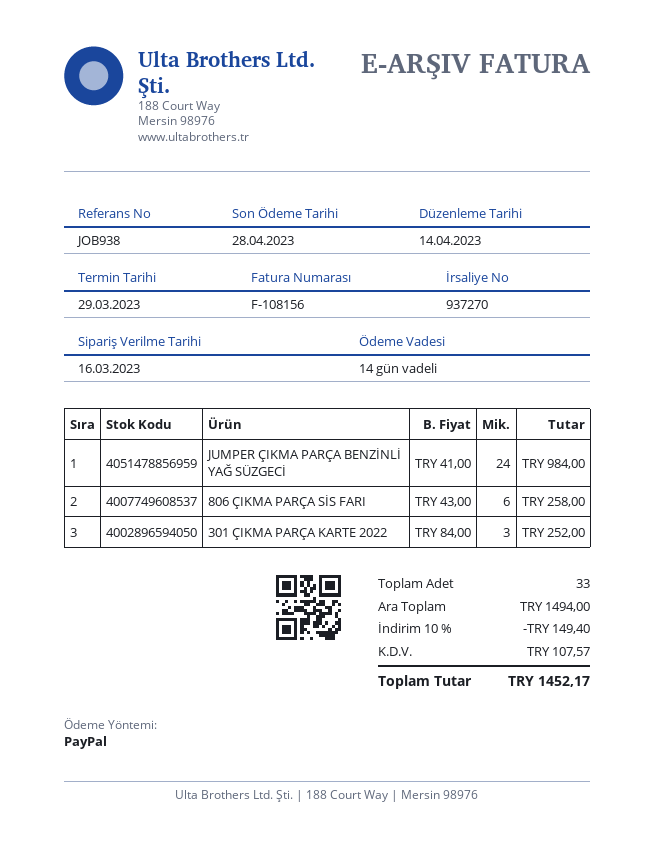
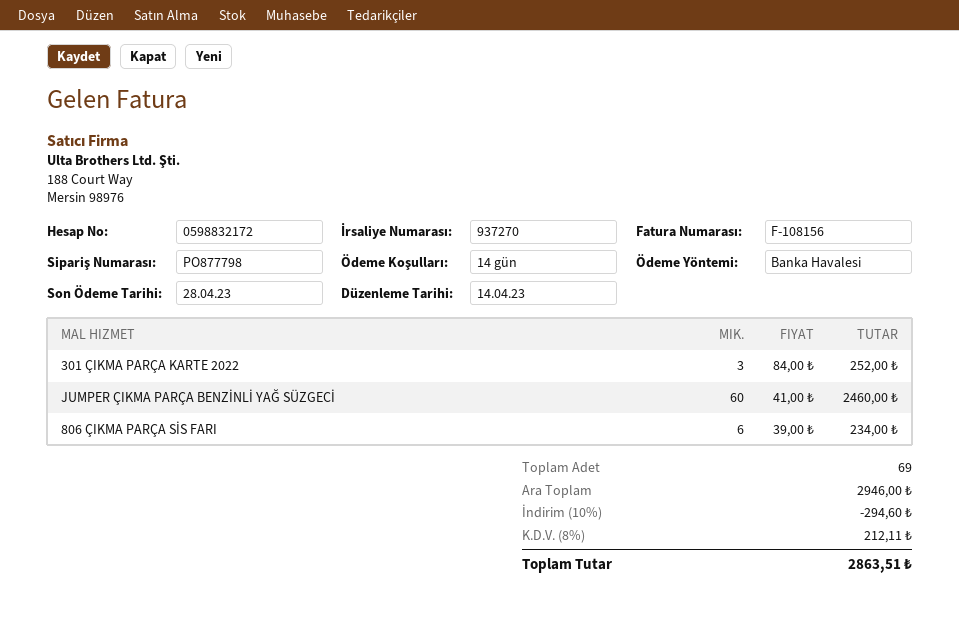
payment method: PayPal -> bank transfer
JUMPER ÇIKMA PARÇA BENZİNLİ YAĞ SÜZGECİ: 24 x 41.00 = 984.00 -> 60 x 41.00 = 2460.00
806 ÇIKMA PARÇA SİS FARI: 6 x 43.00 = 258.00 -> 6 x 39.00 = 234.00
total quantity: 33 -> 69
subtotal: 1494.00 -> 2946.00
discount: 10% = 149.40 -> 10% = 294.60
tax: 107.57 -> 212.11
total: 1452.17 -> 2863.51

